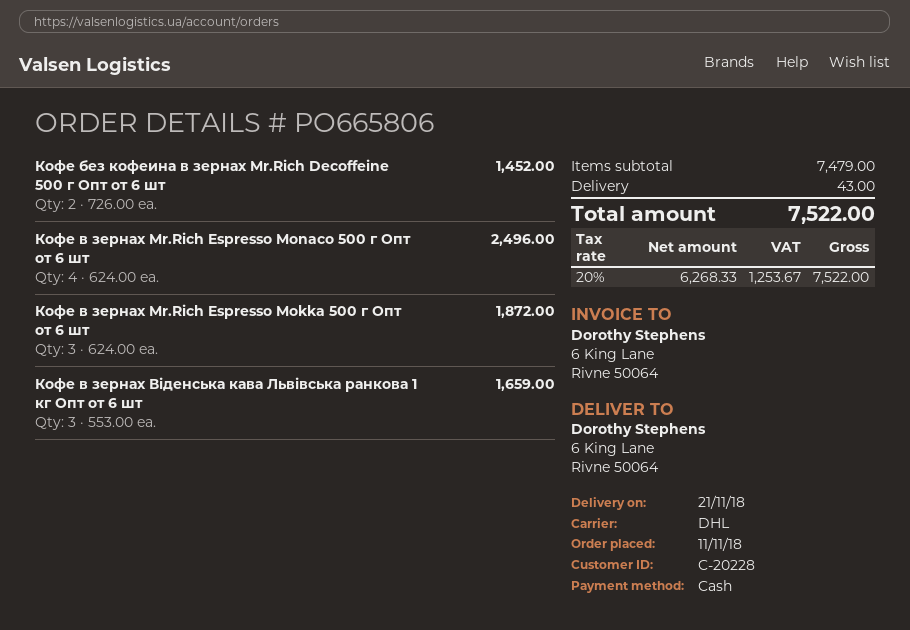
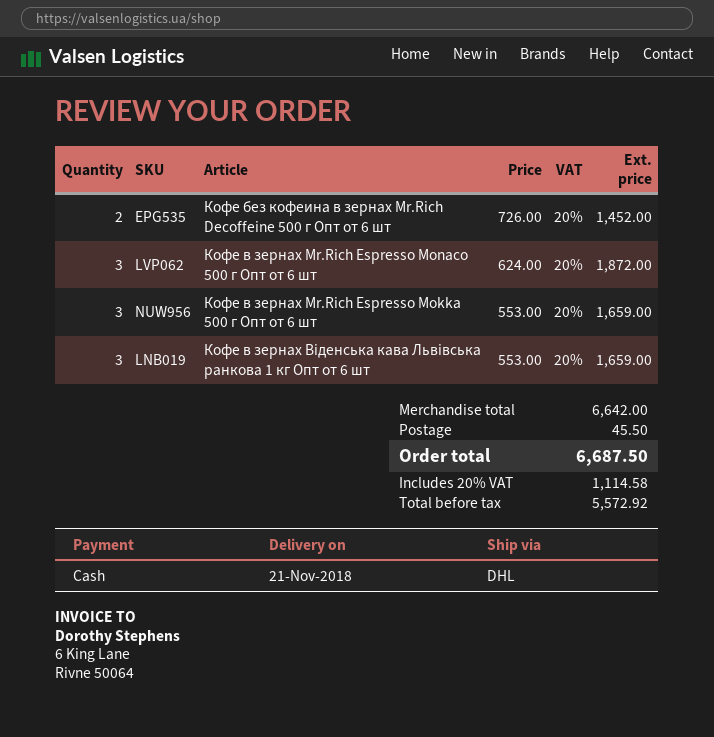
Кофе в зернах Mr.Rich Espresso Monaco 500 г Опт от 6 шт: 4 x 624.00 = 2496.00 -> 3 x 624.00 = 1872.00
Кофе в зернах Mr.Rich Espresso Mokka 500 г Опт от 6 шт: 3 x 624.00 = 1872.00 -> 3 x 553.00 = 1659.00
subtotal: 7479.00 -> 6642.00
shipping: 43.00 -> 45.50
net: 6268.33 -> 5572.92
tax: 20% = 1253.67 -> 20% = 1114.58
total: 7522.00 -> 6687.50

